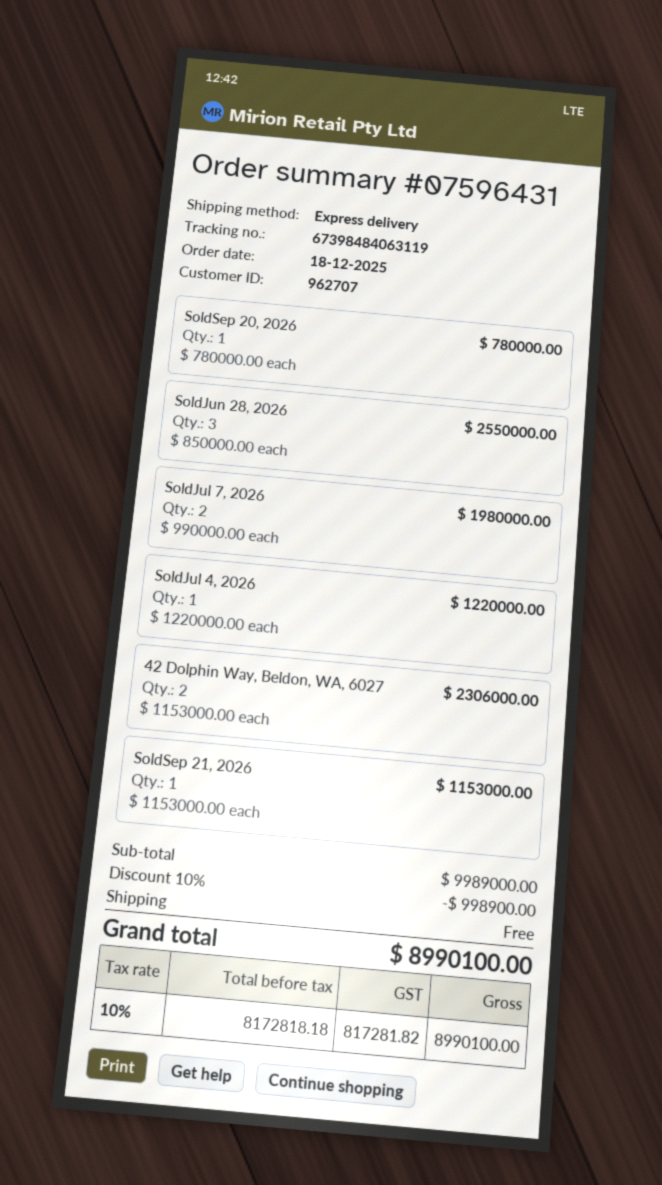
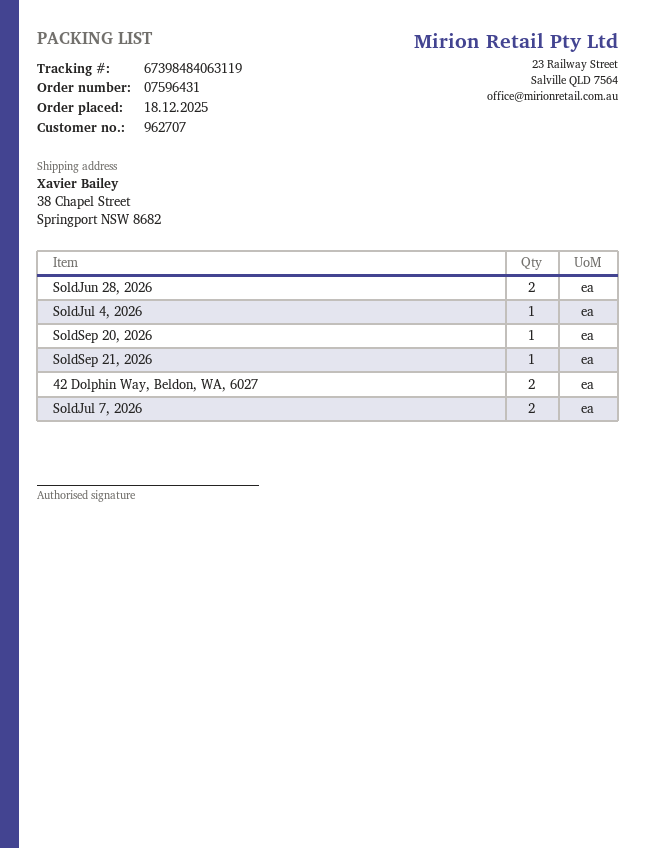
SoldJun 28, 2026: 3 -> 2

